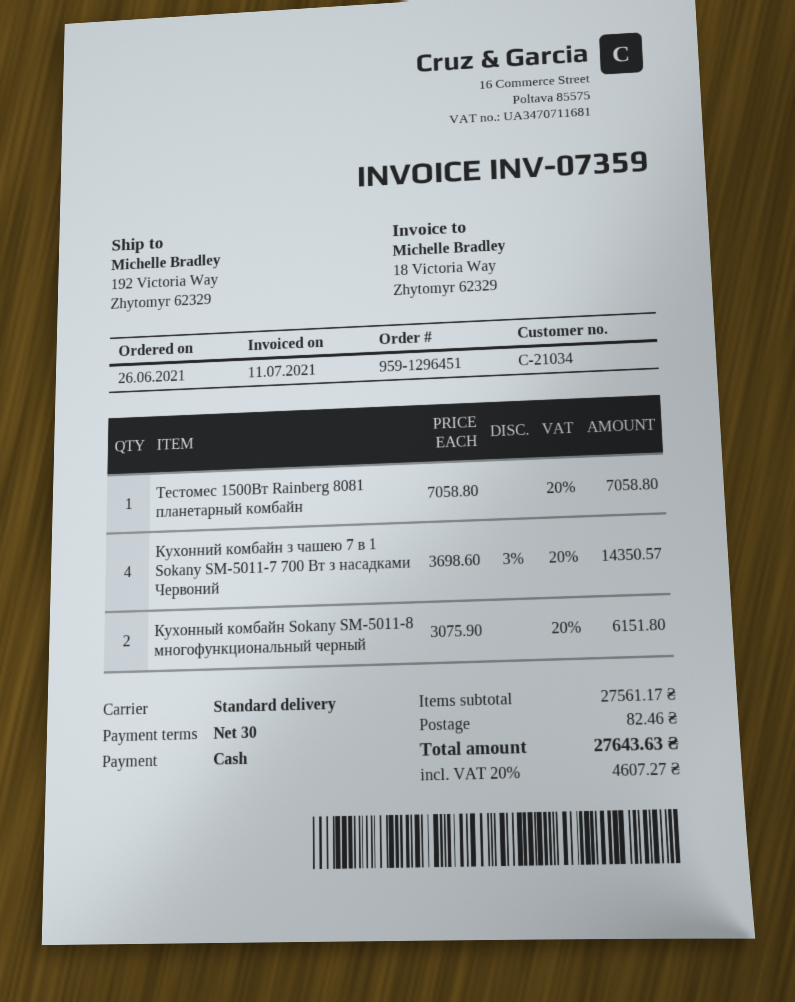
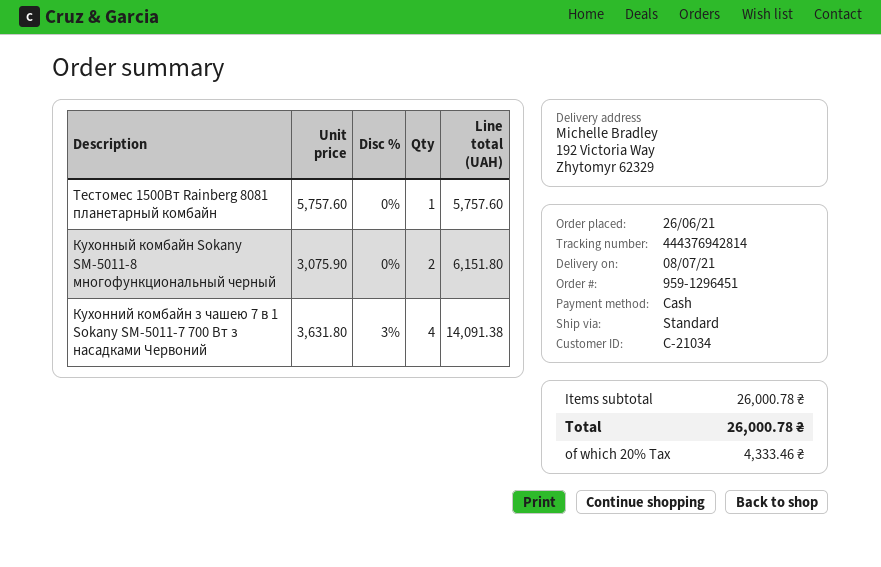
Тестомес 1500Вт Rainberg 8081 планетарный комбайн: 1 x 7058.80 = 7058.80 -> 1 x 5757.60 = 5757.60
Кухонний комбайн з чашею 7 в 1 Sokany SM-5011-7 700 Вт з насадками Червоний: 4 x 3698.60 - 3% = 14350.57 -> 4 x 3631.80 - 3% = 14091.38
subtotal: 27561.17 -> 26000.78
shipping: 82.46 -> none
tax: 20% = 4607.27 -> 20% = 4333.46
total: 27643.63 -> 26000.78

